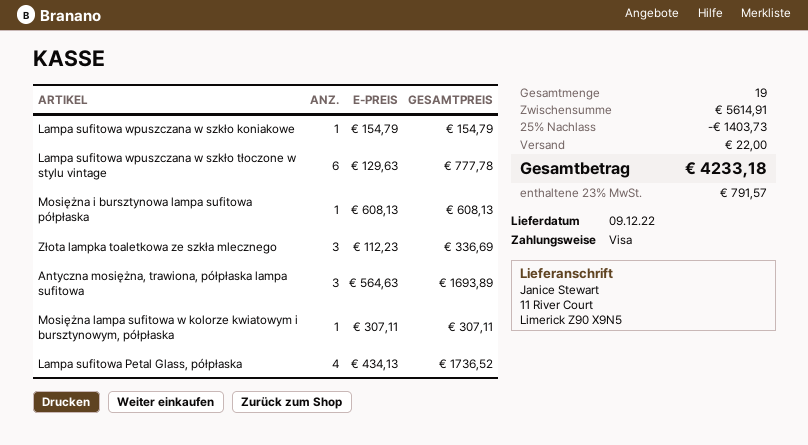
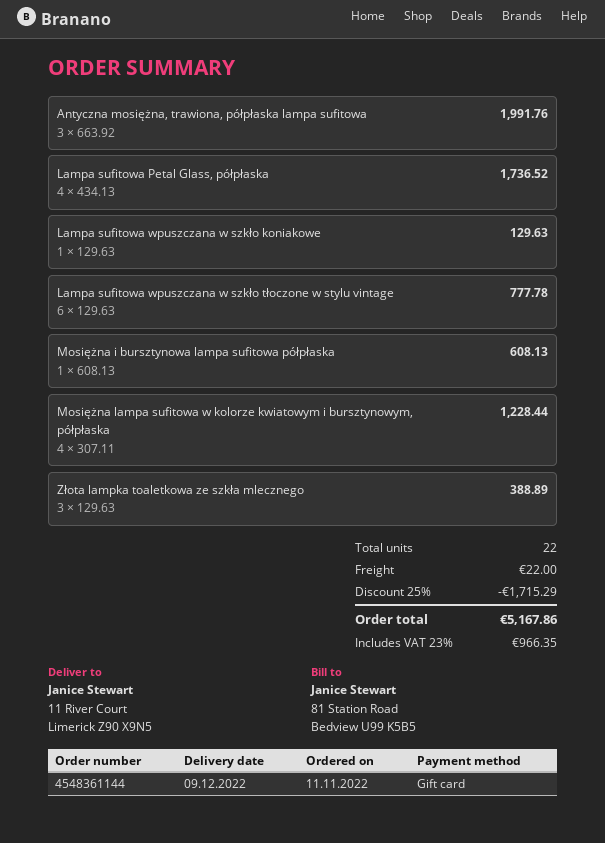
payment method: Visa -> gift card
Lampa sufitowa wpuszczana w szkło koniakowe: 1 x 154.79 = 154.79 -> 1 x 129.63 = 129.63
Złota lampka toaletkowa ze szkła mlecznego: 3 x 112.23 = 336.69 -> 3 x 129.63 = 388.89
Antyczna mosiężna, trawiona, półpłaska lampa sufitowa: 3 x 564.63 = 1693.89 -> 3 x 663.92 = 1991.76
Mosiężna lampa sufitowa w kolorze kwiatowym i bursztynowym, półpłaska: 1 x 307.11 = 307.11 -> 4 x 307.11 = 1228.44
total quantity: 19 -> 22
discount: 25% = 1403.73 -> 25% = 1715.29
tax: 23% = 791.57 -> 23% = 966.35
total: 4233.18 -> 5167.86

